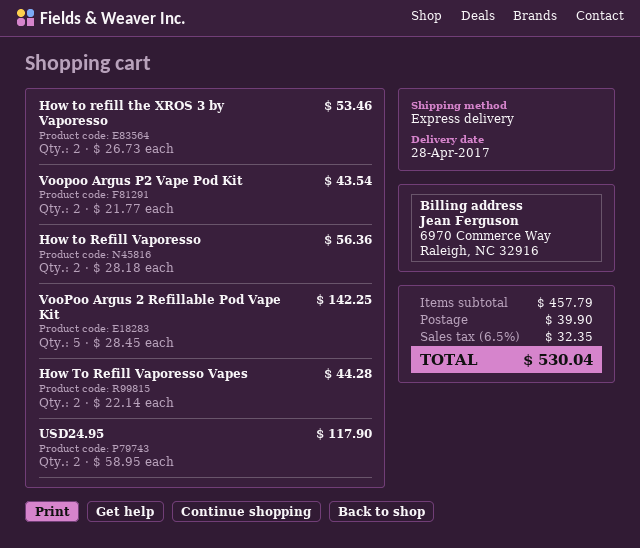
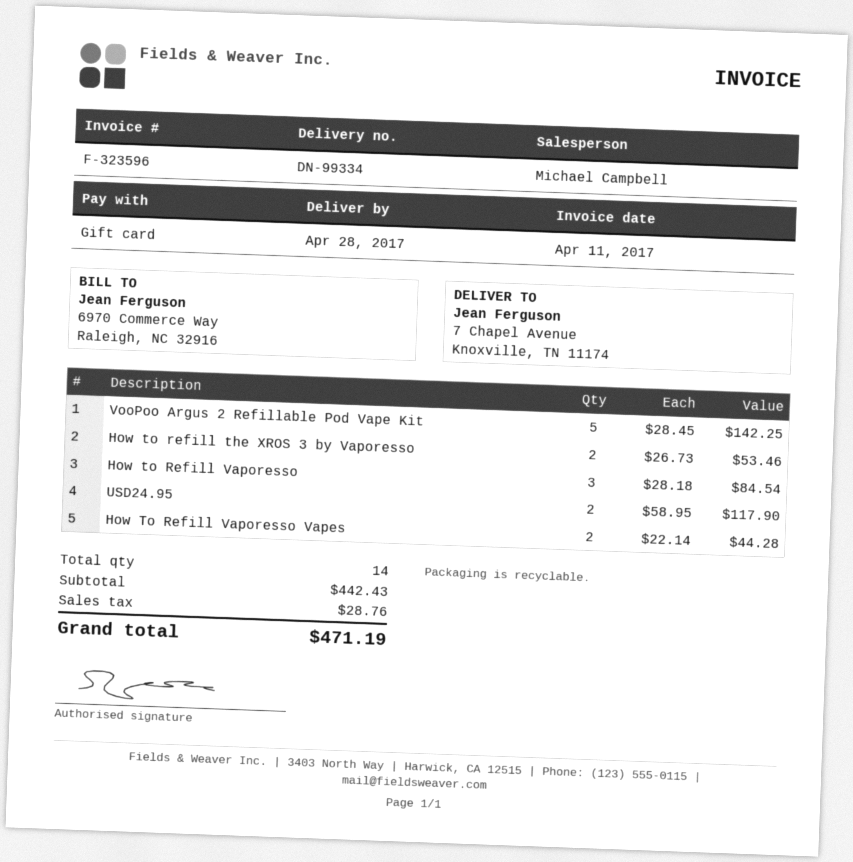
Voopoo Argus P2 Vape Pod Kit: 2 x 21.77 = 43.54 -> none
How to Refill Vaporesso: 2 x 28.18 = 56.36 -> 3 x 28.18 = 84.54
subtotal: 457.79 -> 442.43
shipping: 39.90 -> none
tax: 32.35 -> 28.76
total: 530.04 -> 471.19

